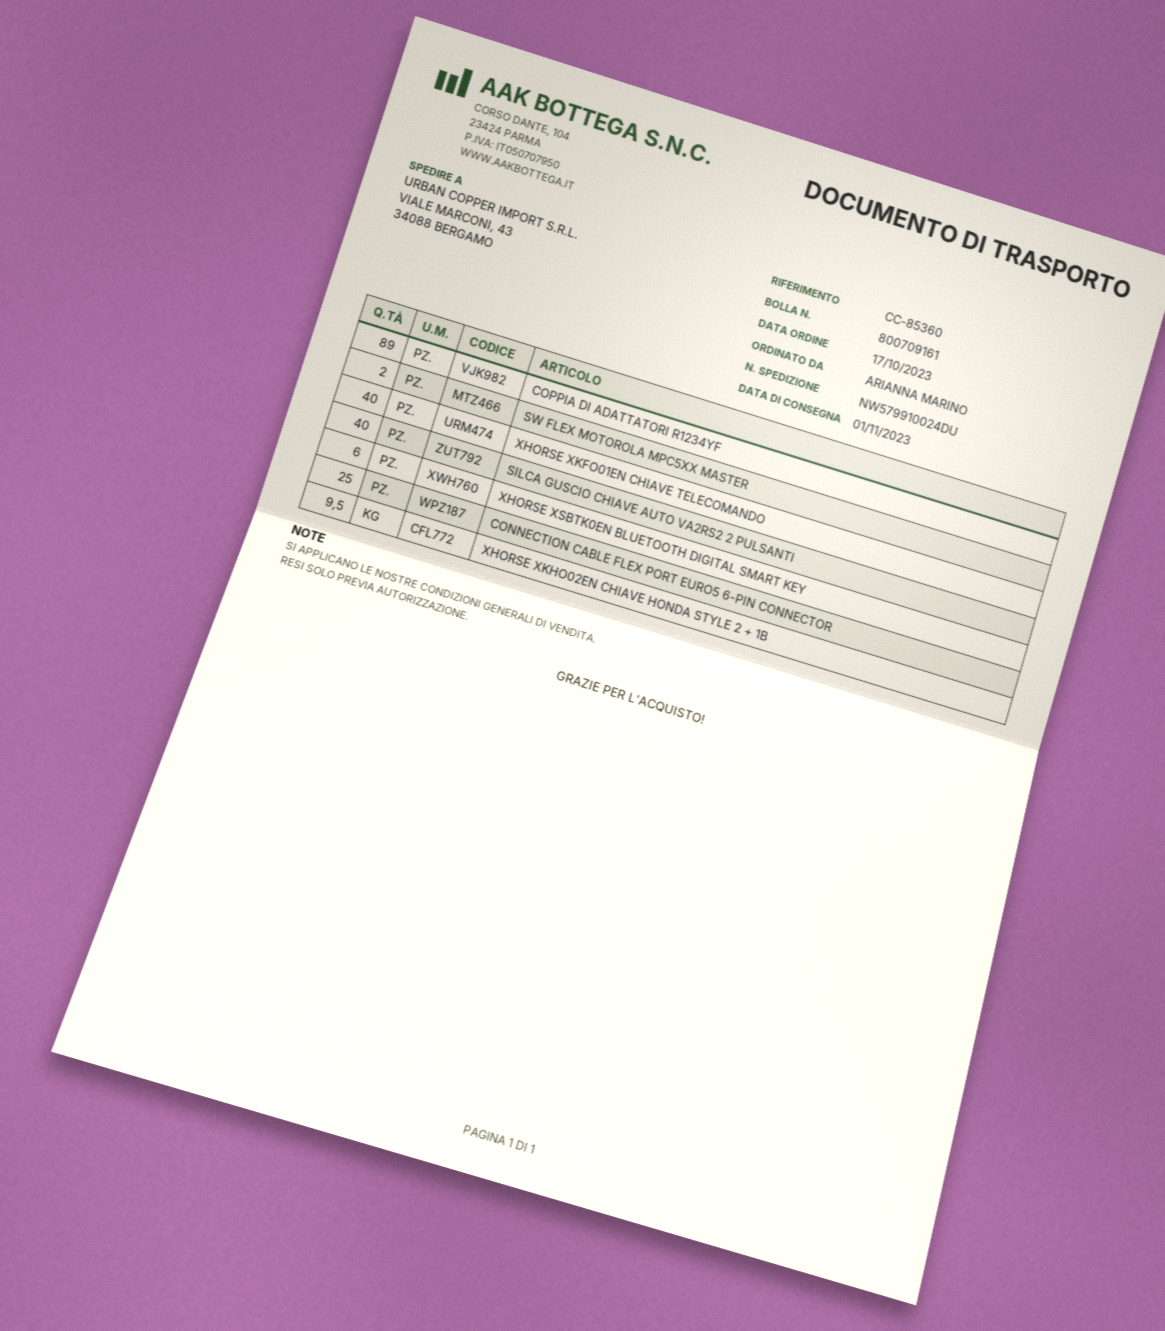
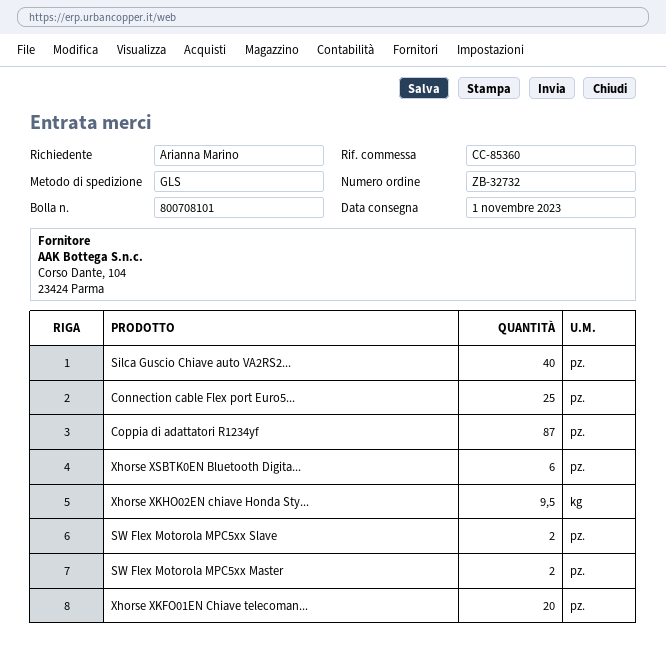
delivery note number: 800709161 -> 800708101
COPPIA DI ADATTATORI R1234YF: 89 -> 87
XHORSE XKFO01EN CHIAVE TELECOMANDO: 40 -> 20
SW Flex Motorola MPC5xx Slave: none -> 2

